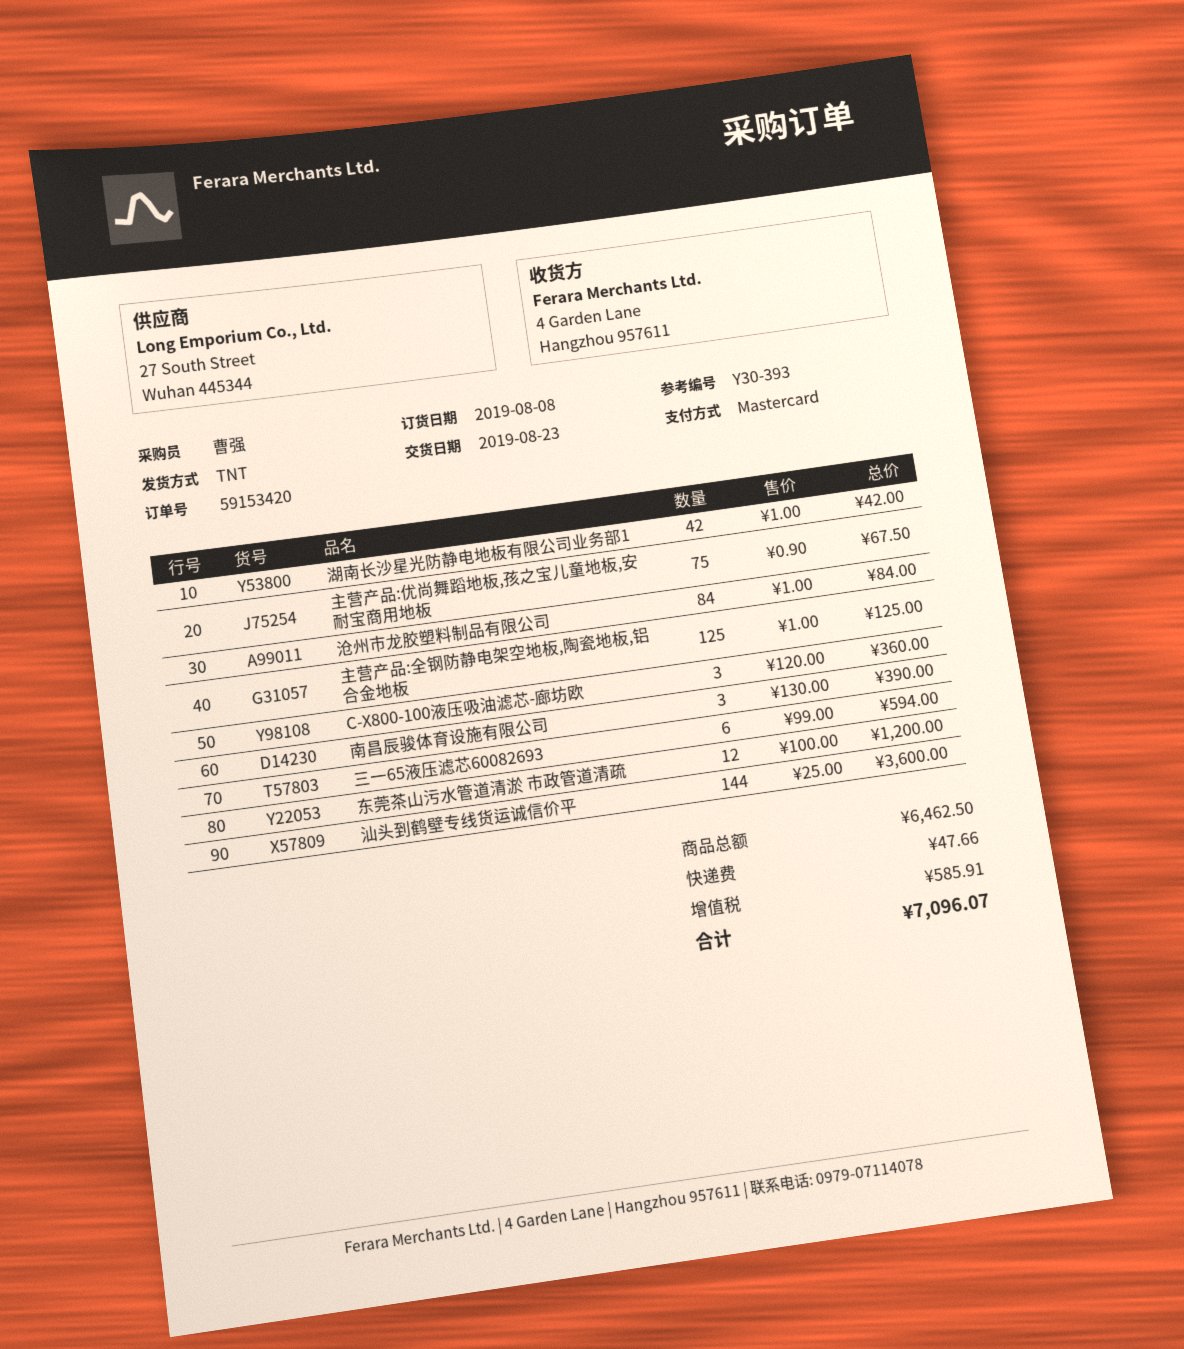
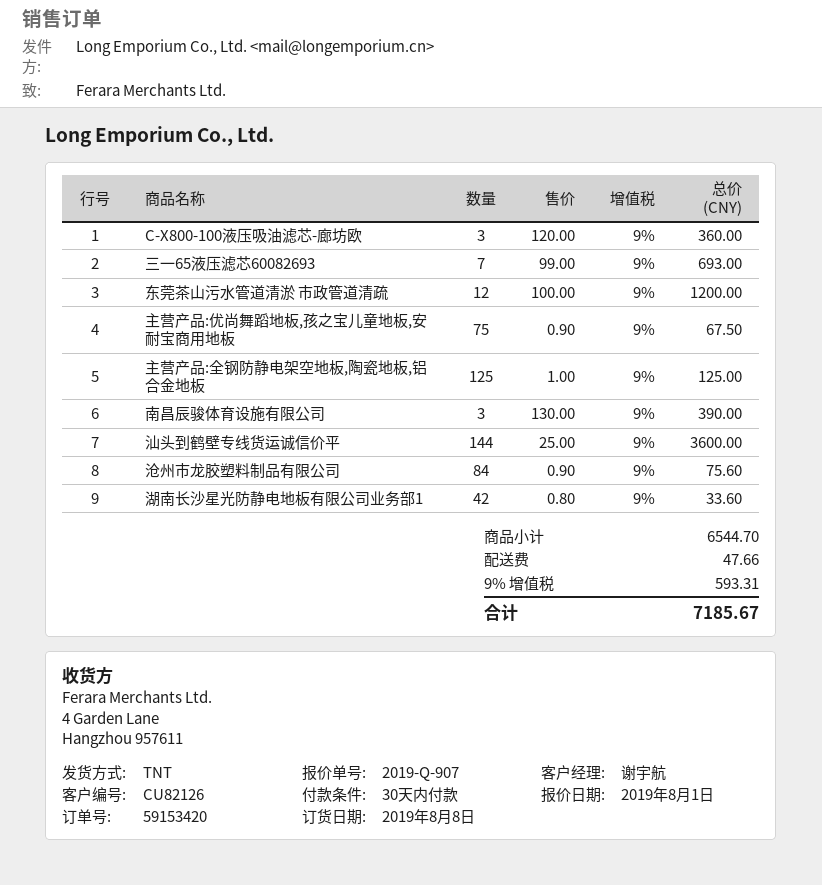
湖南长沙星光防静电地板有限公司业务部1: 42 x 1.00 = 42.00 -> 42 x 0.80 = 33.60
沧州市龙胶塑料制品有限公司: 84 x 1.00 = 84.00 -> 84 x 0.90 = 75.60
三一65液压滤芯60082693: 6 x 99.00 = 594.00 -> 7 x 99.00 = 693.00
subtotal: 6462.50 -> 6544.70
tax: 585.91 -> 593.31
total: 7096.07 -> 7185.67

